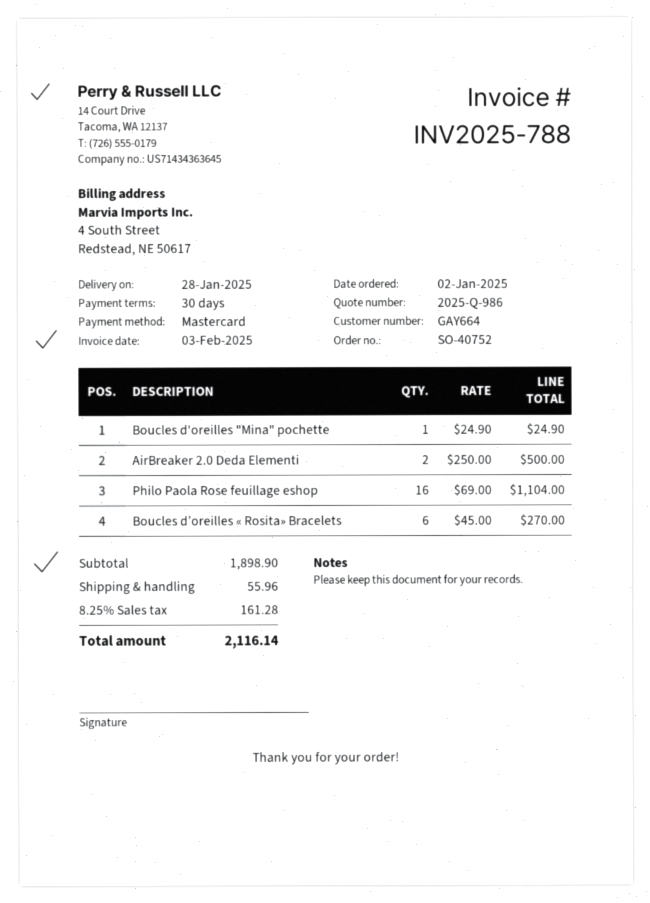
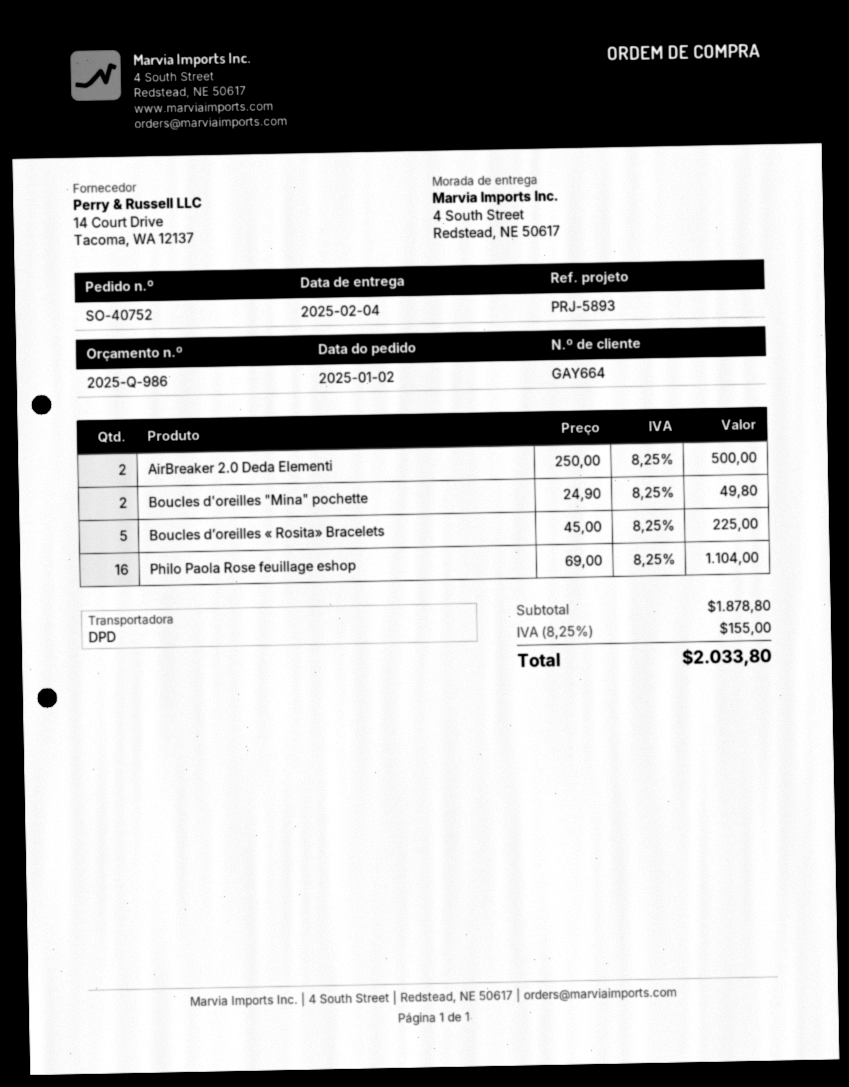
delivery date: 2025-01-28 -> 2025-02-04
Boucles d'oreilles "Mina" pochette: 1 x 24.90 = 24.90 -> 2 x 24.90 = 49.80
Boucles d’oreilles « Rosita» Bracelets: 6 x 45.00 = 270.00 -> 5 x 45.00 = 225.00
subtotal: 1898.90 -> 1878.80
shipping: 55.96 -> none
tax: 8.25% = 161.28 -> 8.25% = 155.00
total: 2116.14 -> 2033.80

